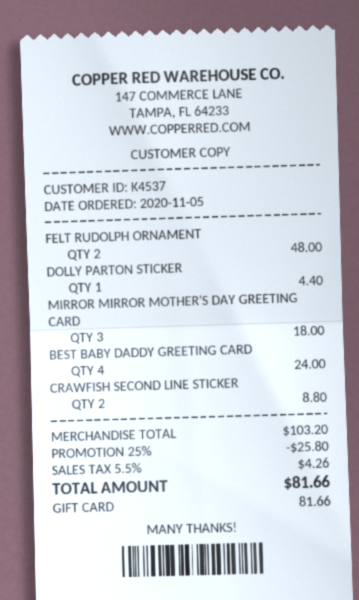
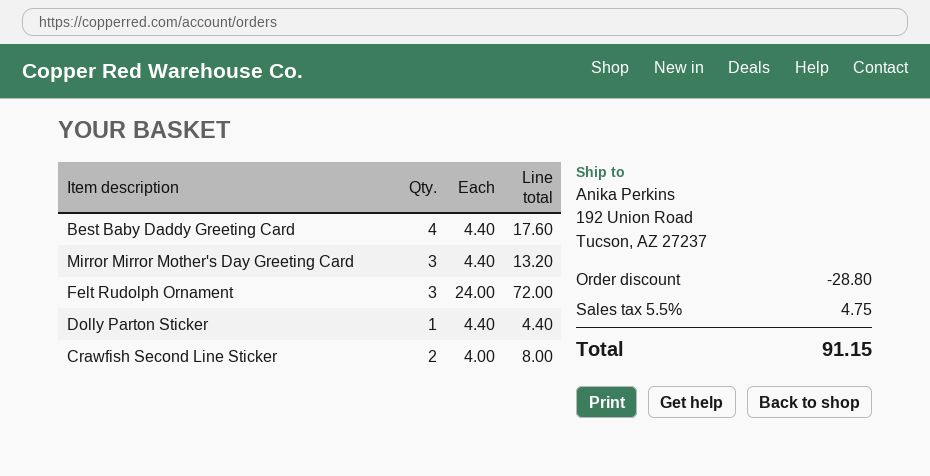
FELT RUDOLPH ORNAMENT: 2 for 48.00 -> 3 for 72.00
MIRROR MIRROR MOTHER'S DAY GREETING CARD: 3 for 18.00 -> 3 for 13.20
BEST BABY DADDY GREETING CARD: 4 for 24.00 -> 4 for 17.60
CRAWFISH SECOND LINE STICKER: 2 for 8.80 -> 2 for 8.00
discount: 25.80 -> 28.80
tax: 5.5% = 4.26 -> 5.5% = 4.75
total: 81.66 -> 91.15

